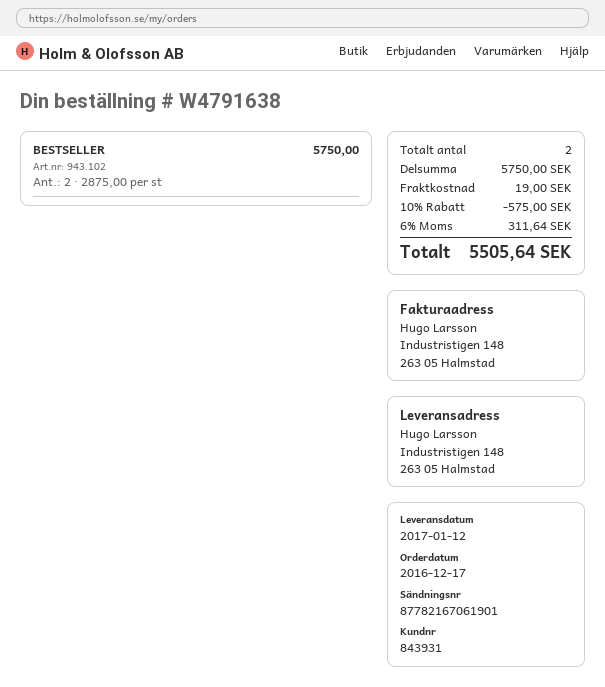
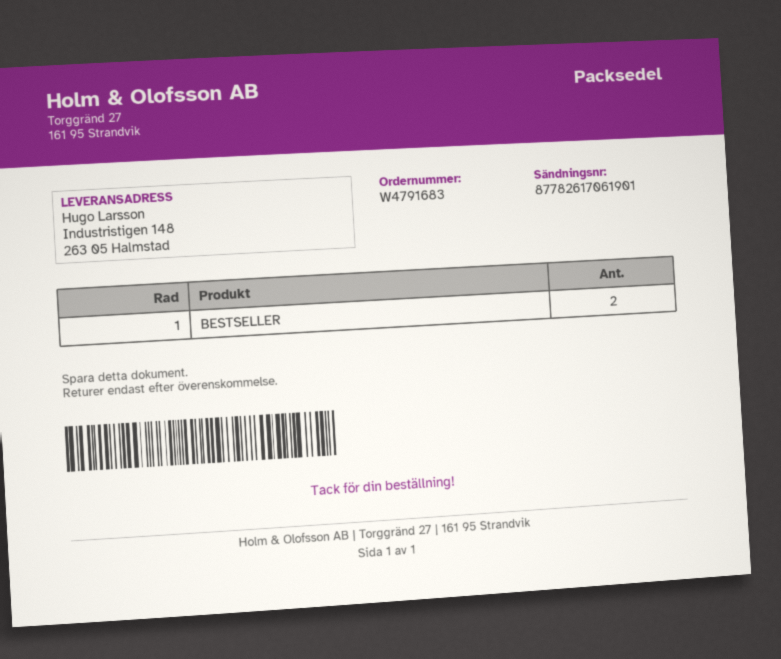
order number: W4791638 -> W4791683
tracking number: 87782167061901 -> 87782617061901

